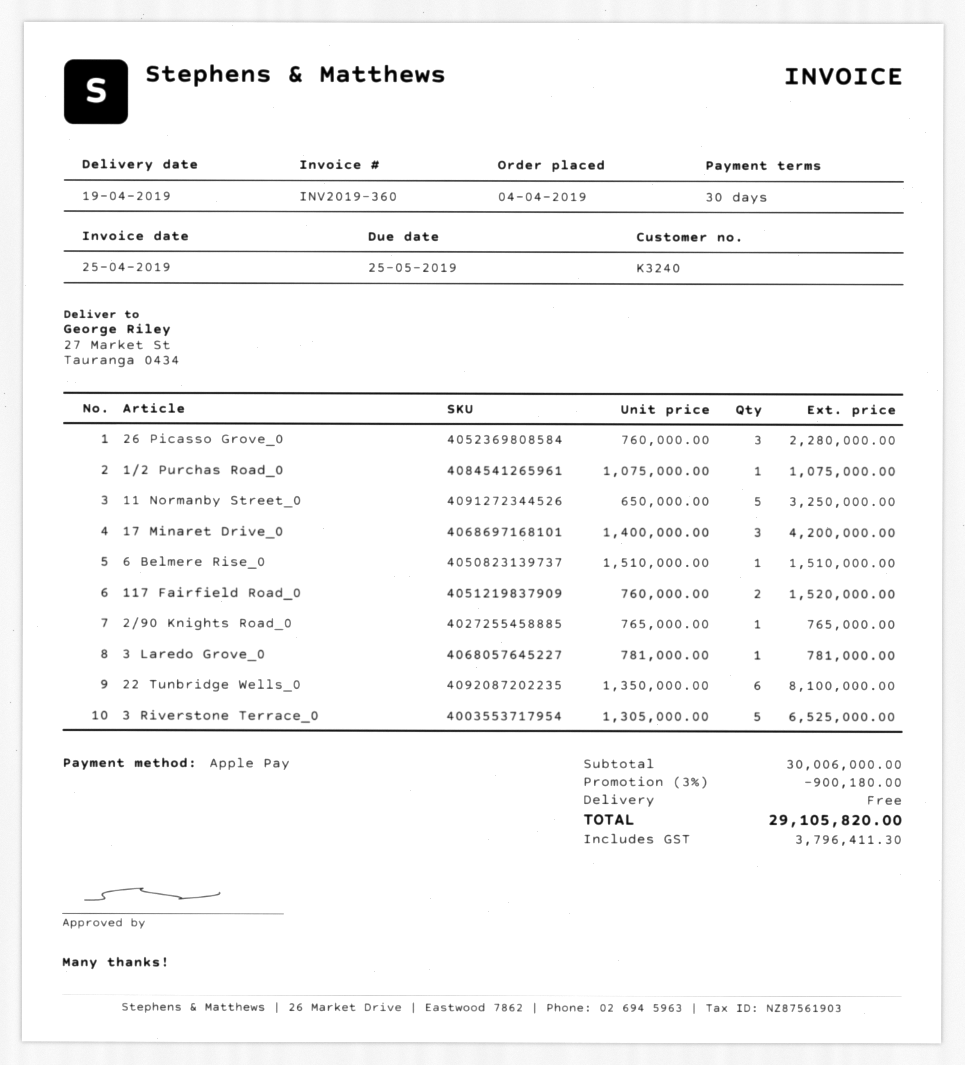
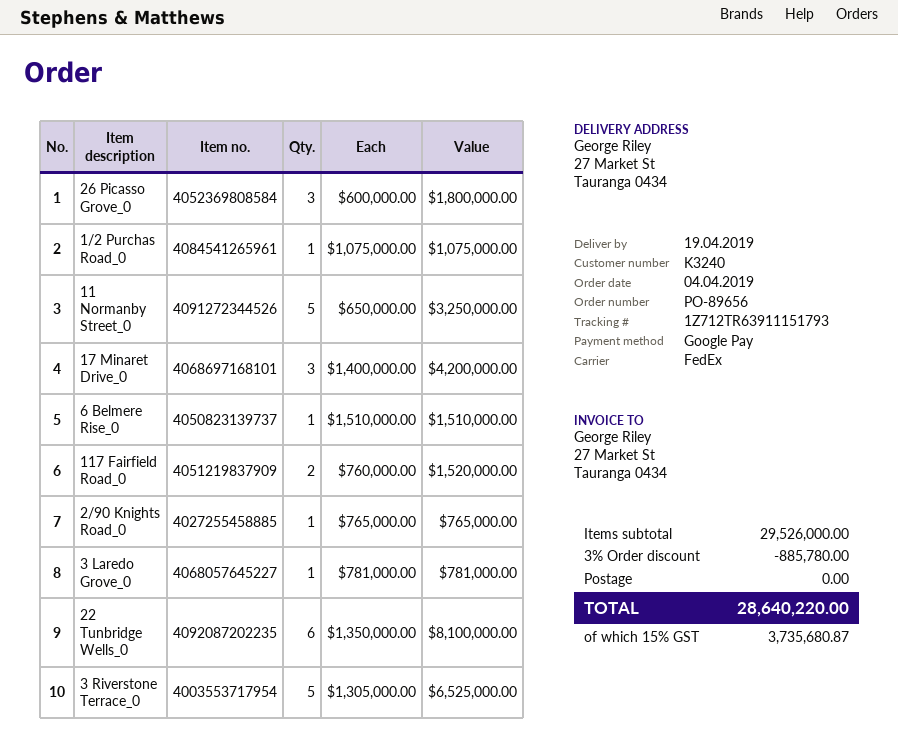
payment method: Apple Pay -> Google Pay
26 Picasso Grove_0: 3 x 760000.00 = 2280000.00 -> 3 x 600000.00 = 1800000.00
subtotal: 30006000.00 -> 29526000.00
discount: 3% = 900180.00 -> 3% = 885780.00
tax: 3796411.30 -> 3735680.87
total: 29105820.00 -> 28640220.00

